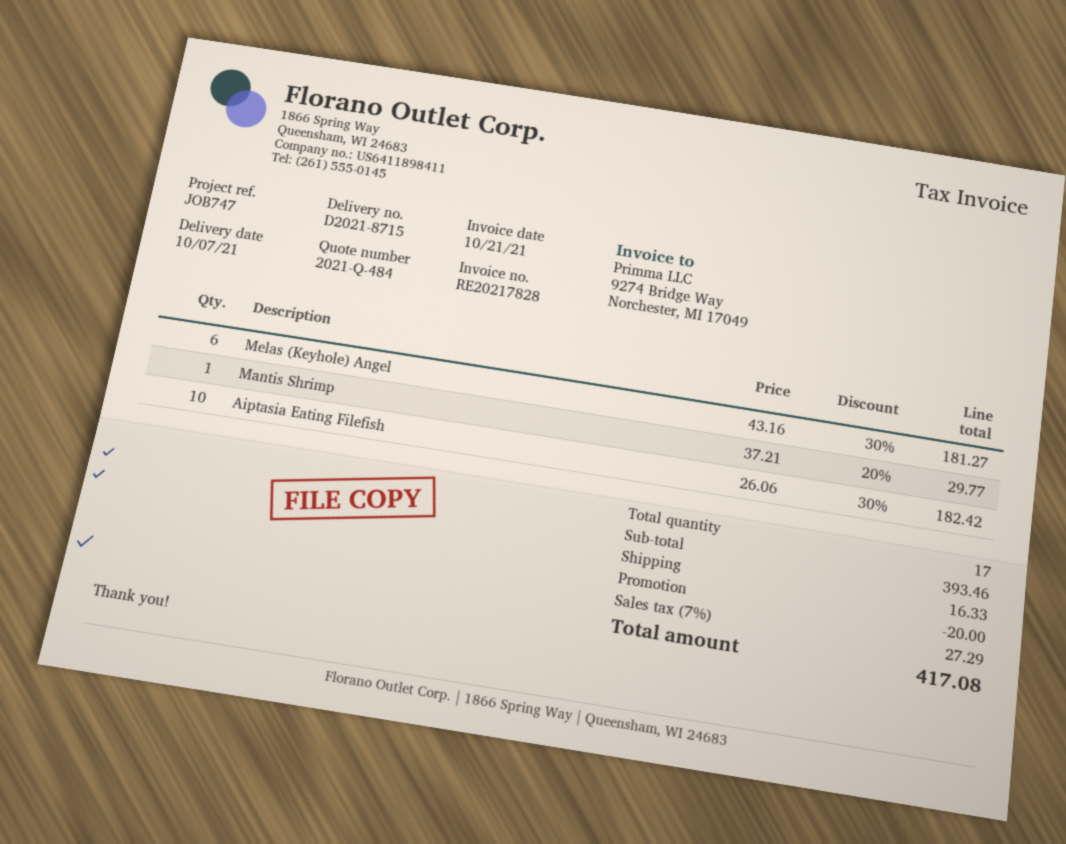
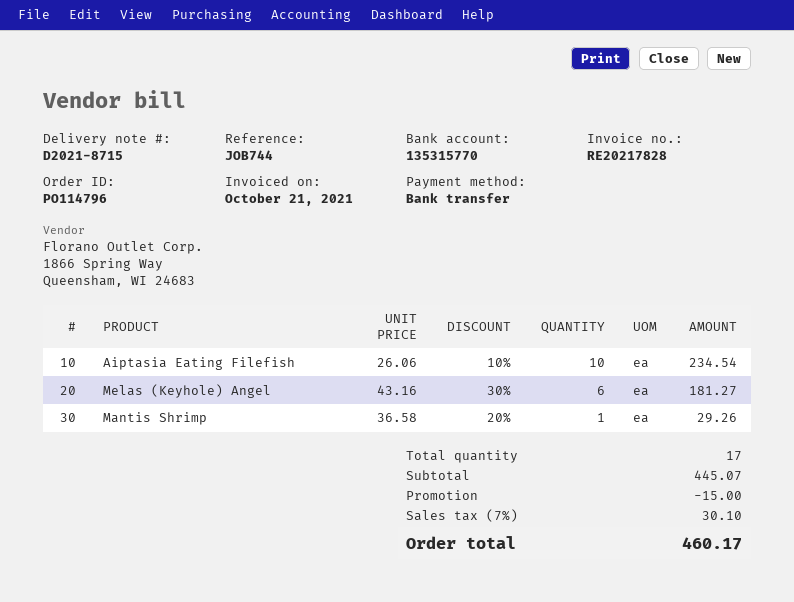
reference: JOB747 -> JOB744
Mantis Shrimp: 1 x 37.21 - 20% = 29.77 -> 1 x 36.58 - 20% = 29.26
Aiptasia Eating Filefish: 10 x 26.06 - 30% = 182.42 -> 10 x 26.06 - 10% = 234.54
subtotal: 393.46 -> 445.07
discount: 20.00 -> 15.00
shipping: 16.33 -> none
tax: 7% = 27.29 -> 7% = 30.10
total: 417.08 -> 460.17

